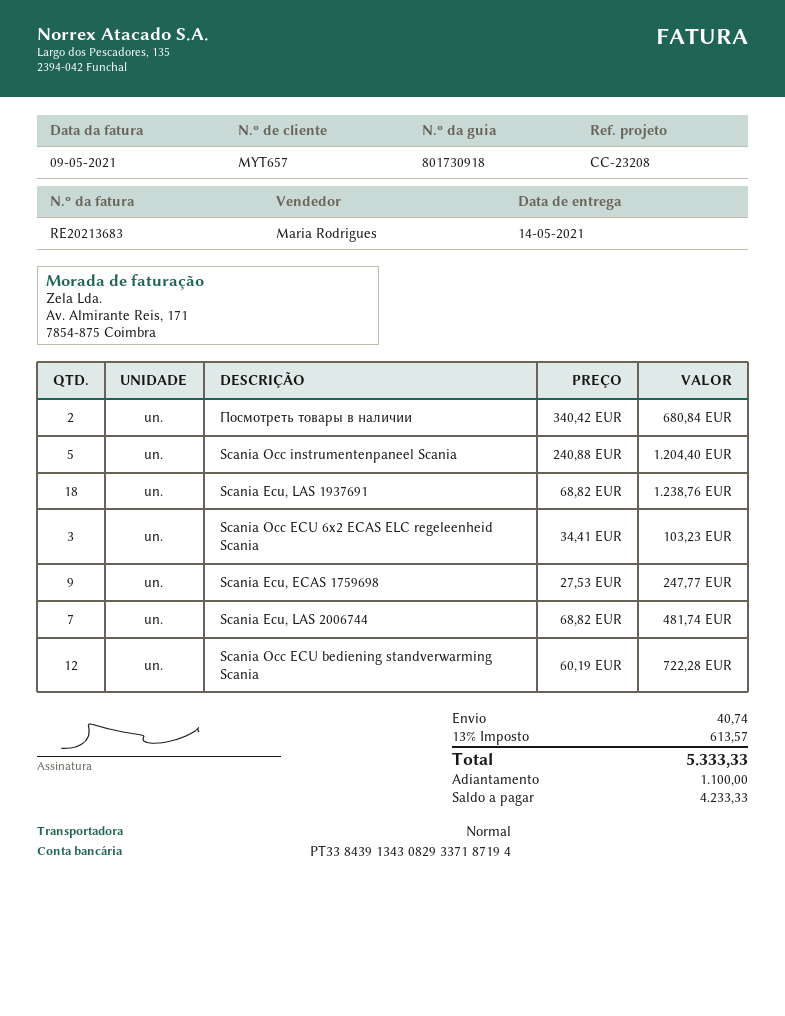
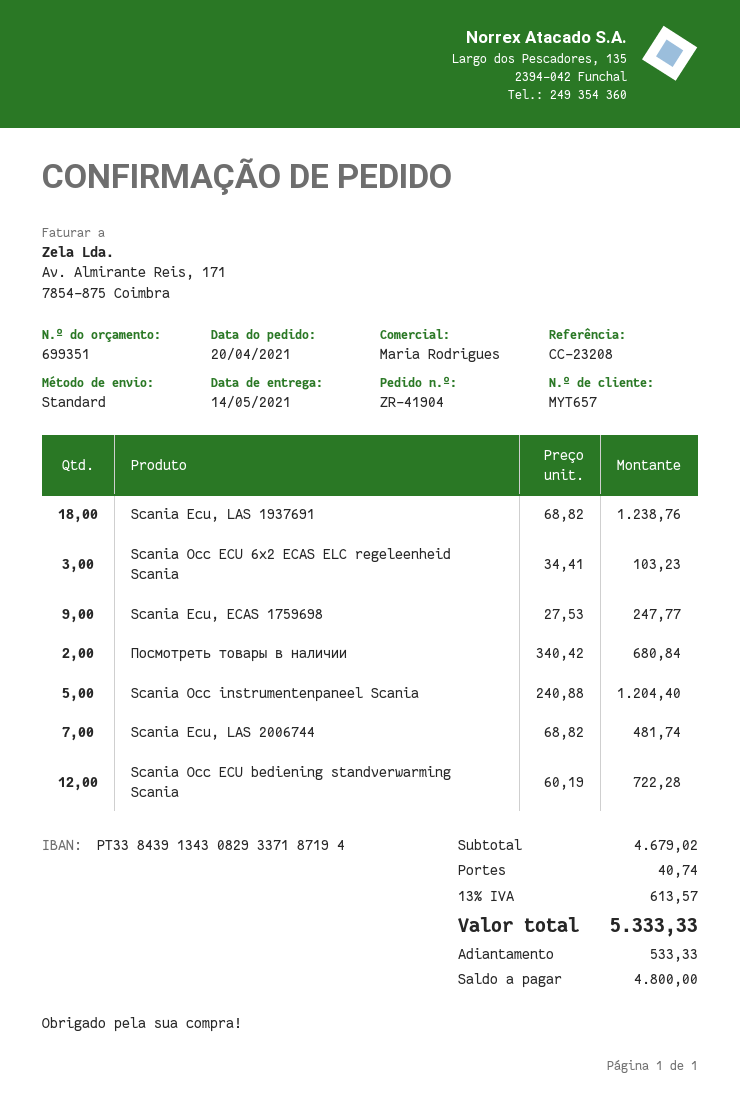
deposit: 1100.00 -> 533.33
balance: 4233.33 -> 4800.00

